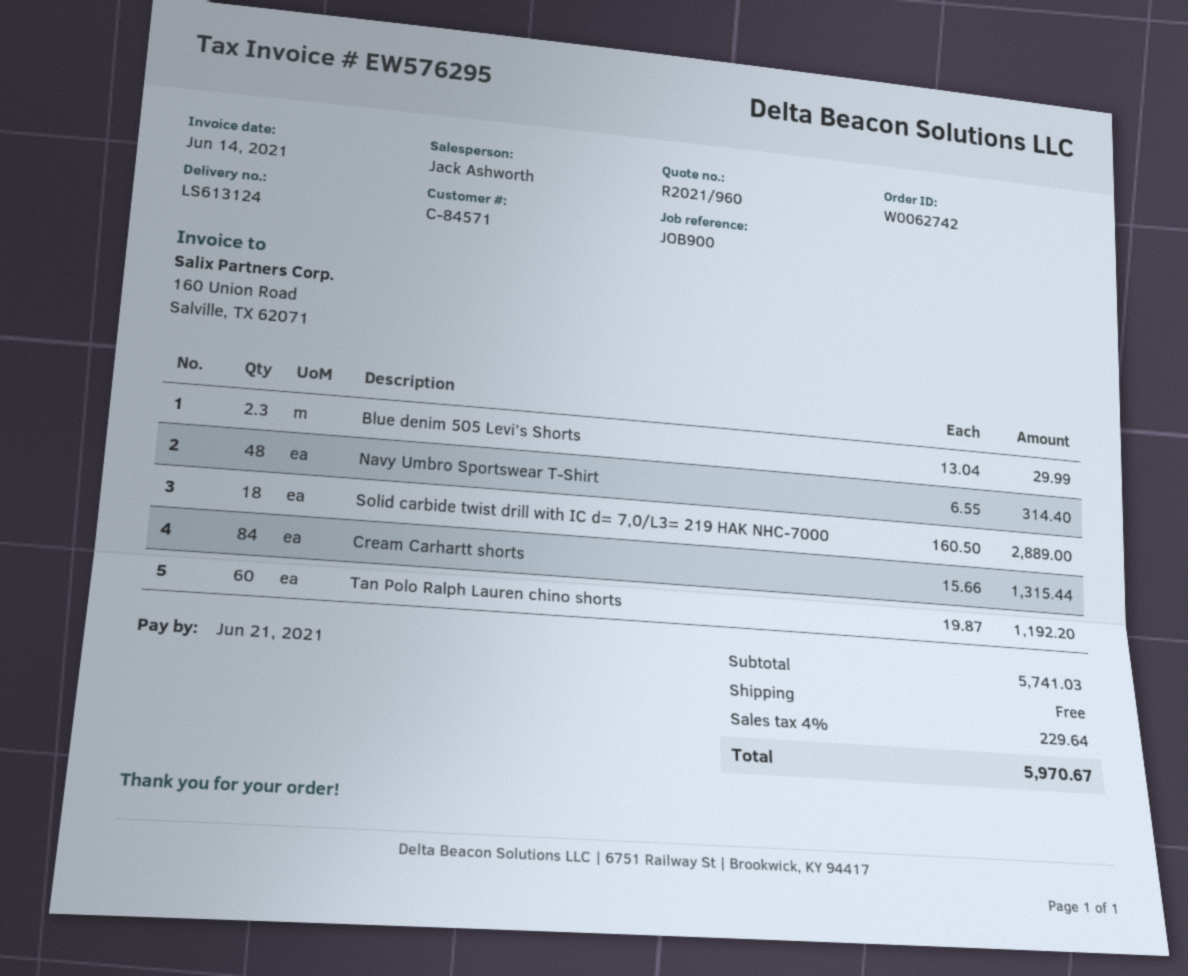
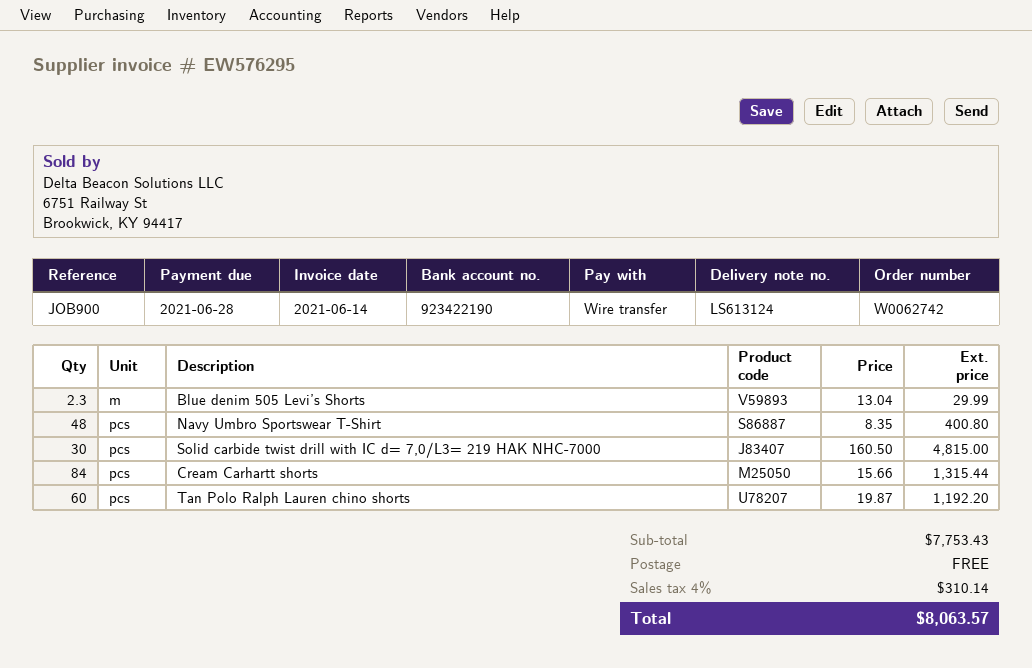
due date: 2021-06-21 -> 2021-06-28
Navy Umbro Sportswear T-Shirt: 48 x 6.55 = 314.40 -> 48 x 8.35 = 400.80
Solid carbide twist drill with IC d= 7,0/L3= 219 HAK NHC-7000: 18 x 160.50 = 2889.00 -> 30 x 160.50 = 4815.00
subtotal: 5741.03 -> 7753.43
tax: 4% = 229.64 -> 4% = 310.14
total: 5970.67 -> 8063.57

